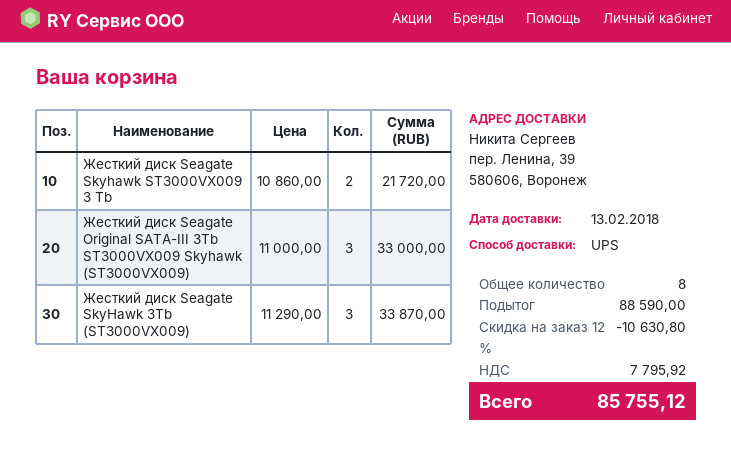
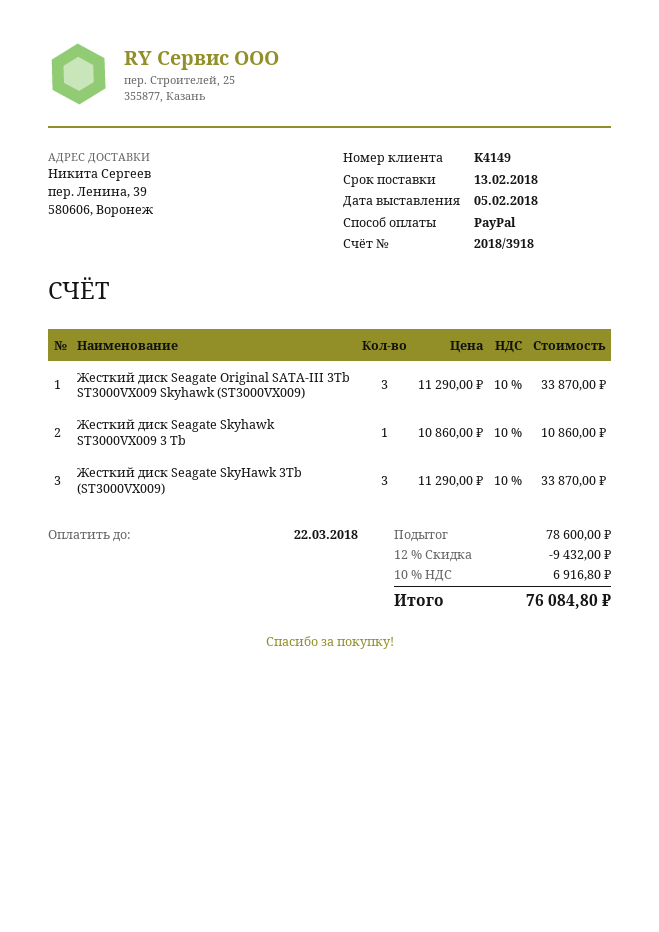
Жесткий диск Seagate Skyhawk ST3000VX009 3 Tb: 2 x 10860.00 = 21720.00 -> 1 x 10860.00 = 10860.00
Жесткий диск Seagate Original SATA-III 3Tb ST3000VX009 Skyhawk (ST3000VX009): 3 x 11000.00 = 33000.00 -> 3 x 11290.00 = 33870.00
subtotal: 88590.00 -> 78600.00
discount: 12% = 10630.80 -> 12% = 9432.00
tax: 7795.92 -> 6916.80
total: 85755.12 -> 76084.80

